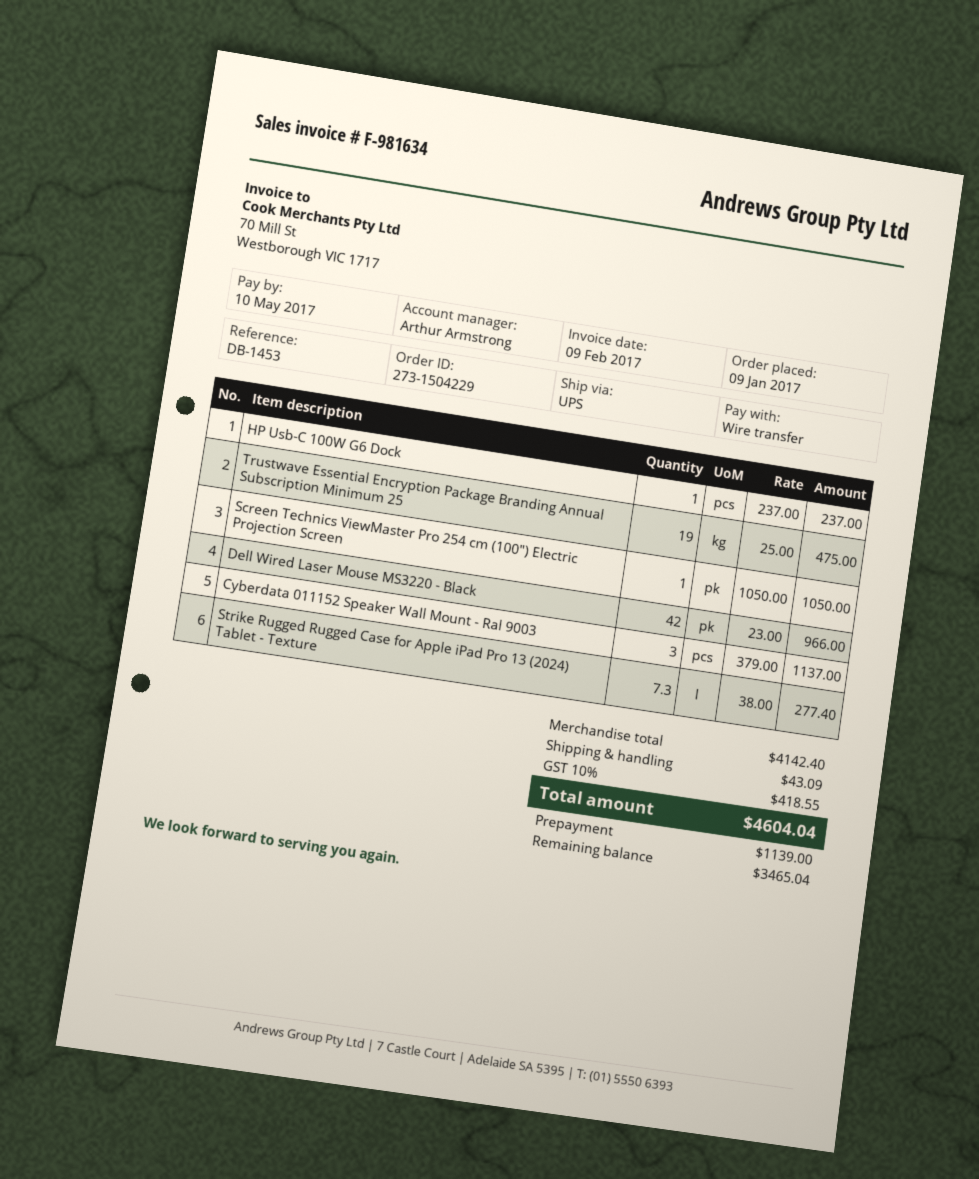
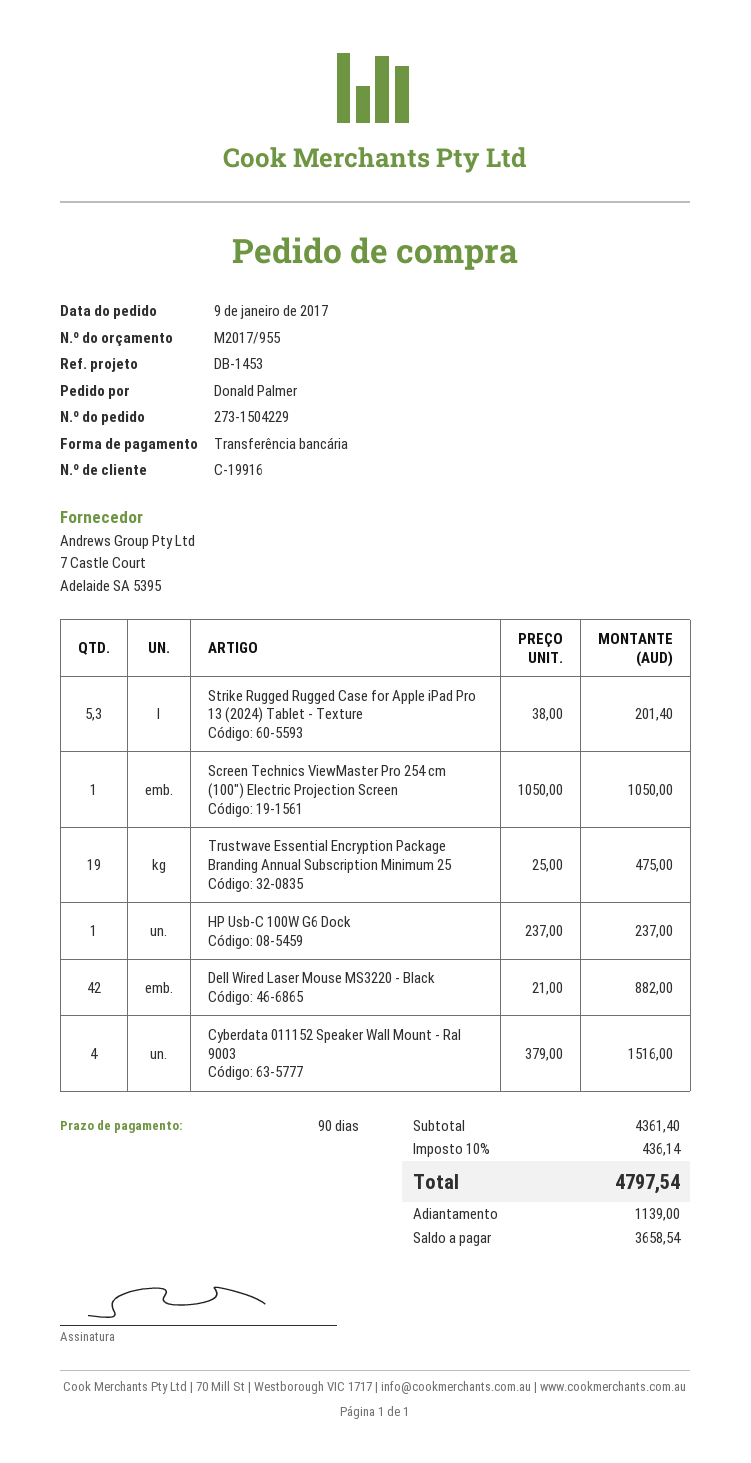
Dell Wired Laser Mouse MS3220 - Black: 42 x 23.00 = 966.00 -> 42 x 21.00 = 882.00
Cyberdata 011152 Speaker Wall Mount - Ral 9003: 3 x 379.00 = 1137.00 -> 4 x 379.00 = 1516.00
Strike Rugged Rugged Case for Apple iPad Pro 13 (2024) Tablet - Texture: 7.3 x 38.00 = 277.40 -> 5.3 x 38.00 = 201.40
subtotal: 4142.40 -> 4361.40
shipping: 43.09 -> none
tax: 10% = 418.55 -> 10% = 436.14
total: 4604.04 -> 4797.54
balance: 3465.04 -> 3658.54

